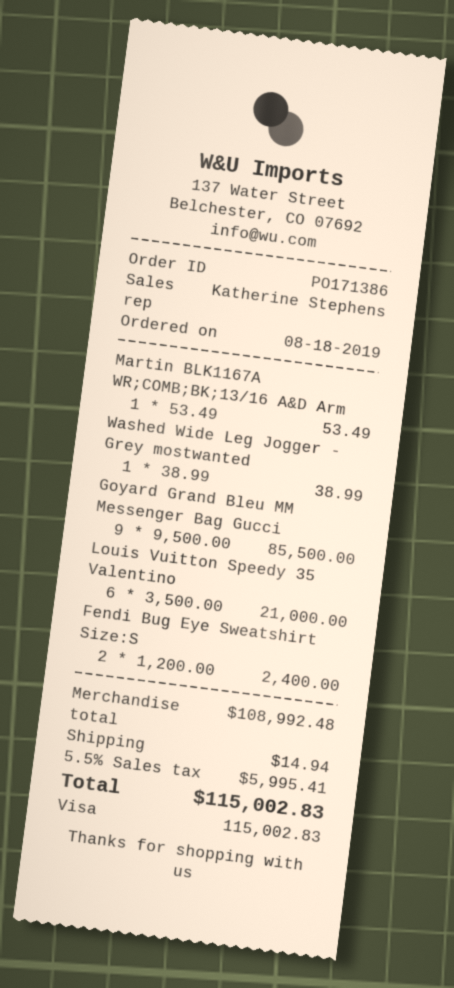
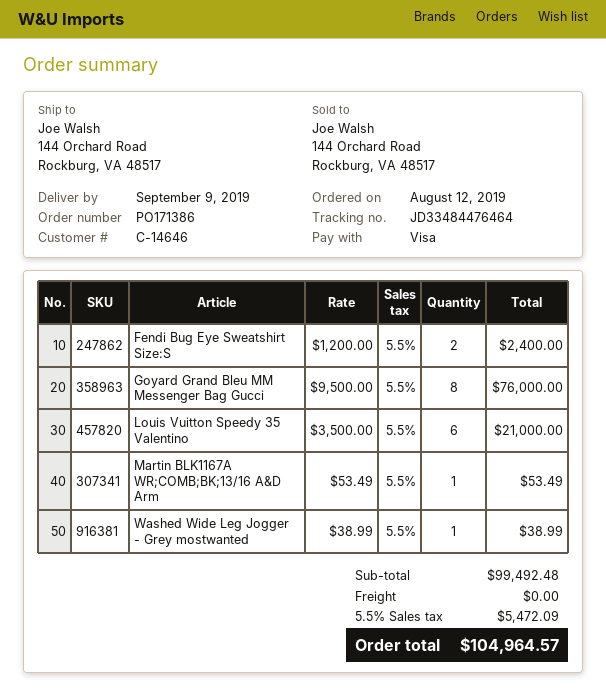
order date: 2019-08-18 -> 2019-08-12
Goyard Grand Bleu MM Messenger Bag Gucci: 9 x 9500.00 = 85500.00 -> 8 x 9500.00 = 76000.00
subtotal: 108992.48 -> 99492.48
shipping: 14.94 -> 0.00
tax: 5.5% = 5995.41 -> 5.5% = 5472.09
total: 115002.83 -> 104964.57

